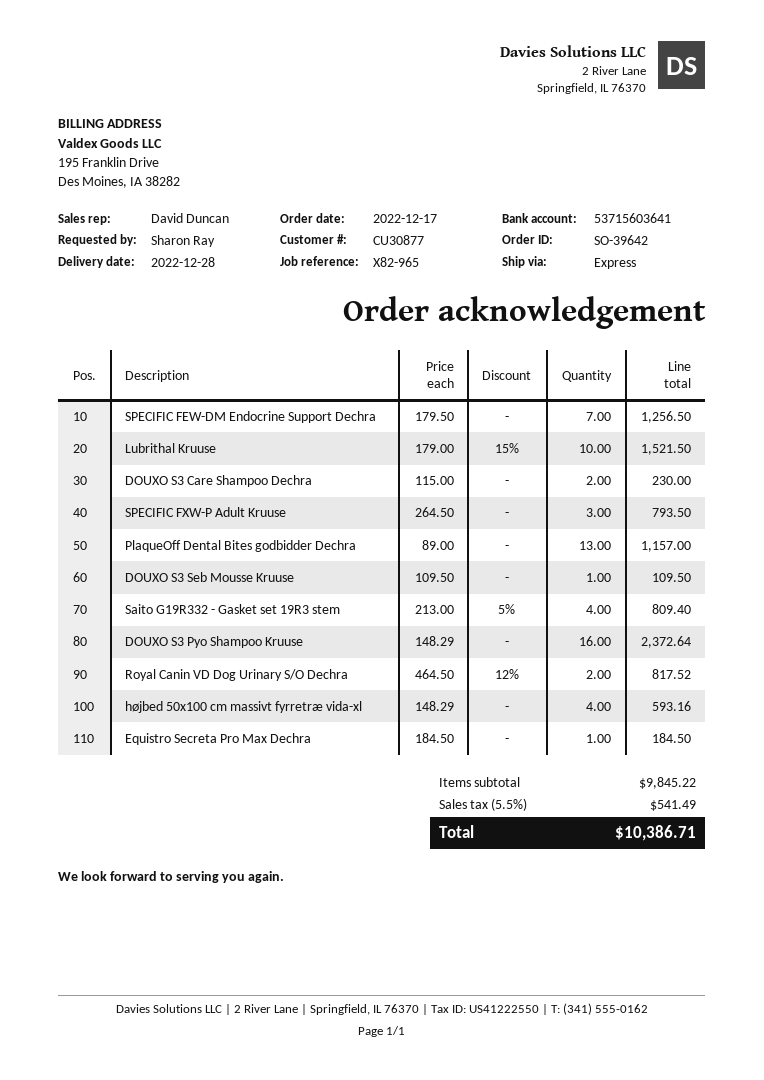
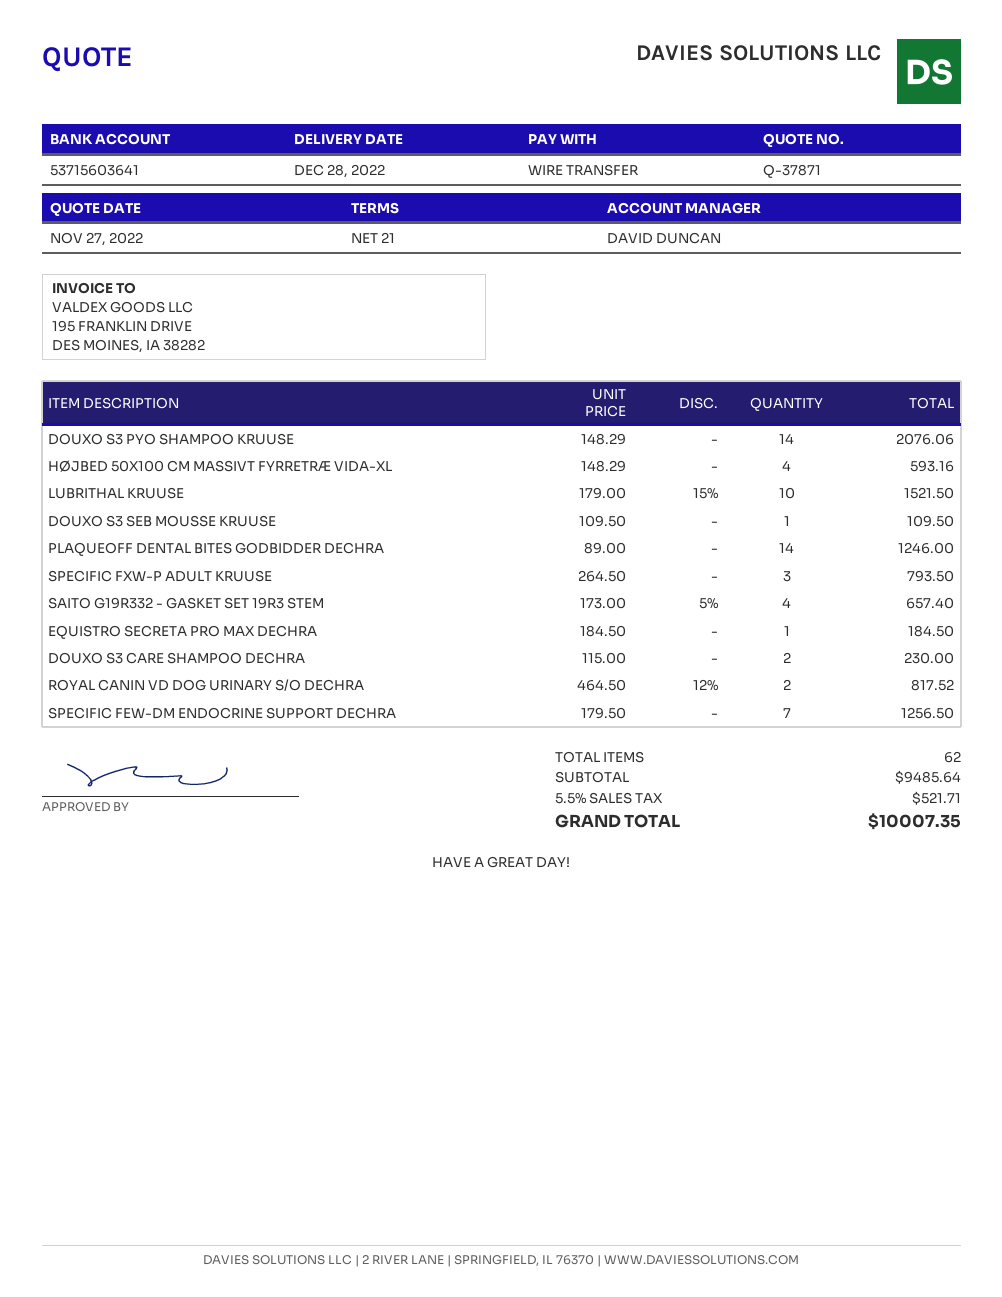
PlaqueOff Dental Bites godbidder Dechra: 13 x 89.00 = 1157.00 -> 14 x 89.00 = 1246.00
Saito G19R332 - Gasket set 19R3 stem: 4 x 213.00 - 5% = 809.40 -> 4 x 173.00 - 5% = 657.40
DOUXO S3 Pyo Shampoo Kruuse: 16 x 148.29 = 2372.64 -> 14 x 148.29 = 2076.06
subtotal: 9845.22 -> 9485.64
tax: 5.5% = 541.49 -> 5.5% = 521.71
total: 10386.71 -> 10007.35

